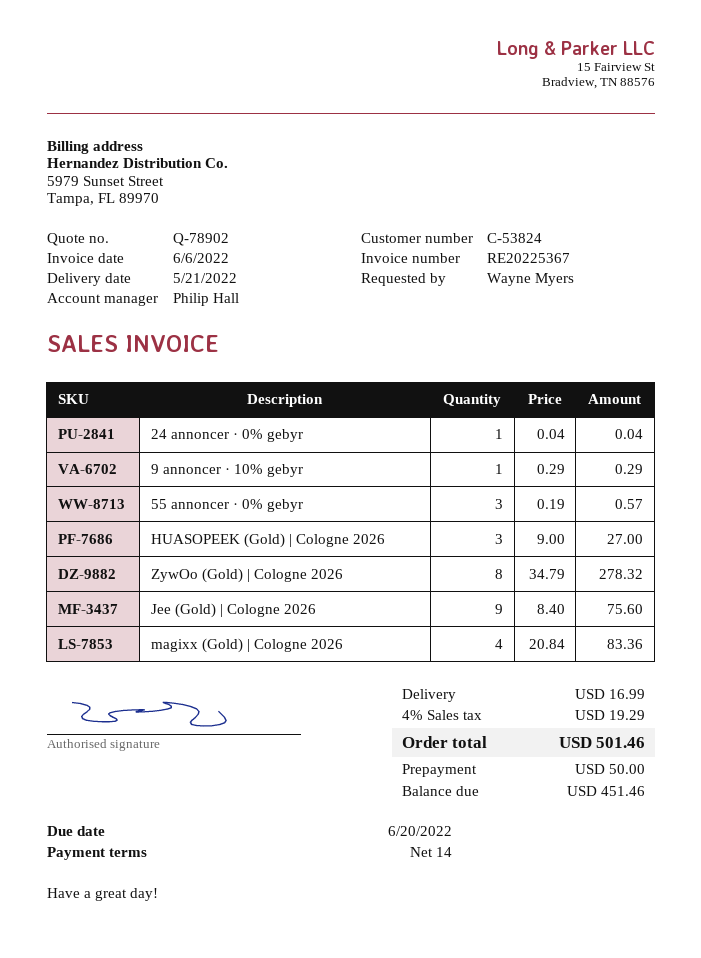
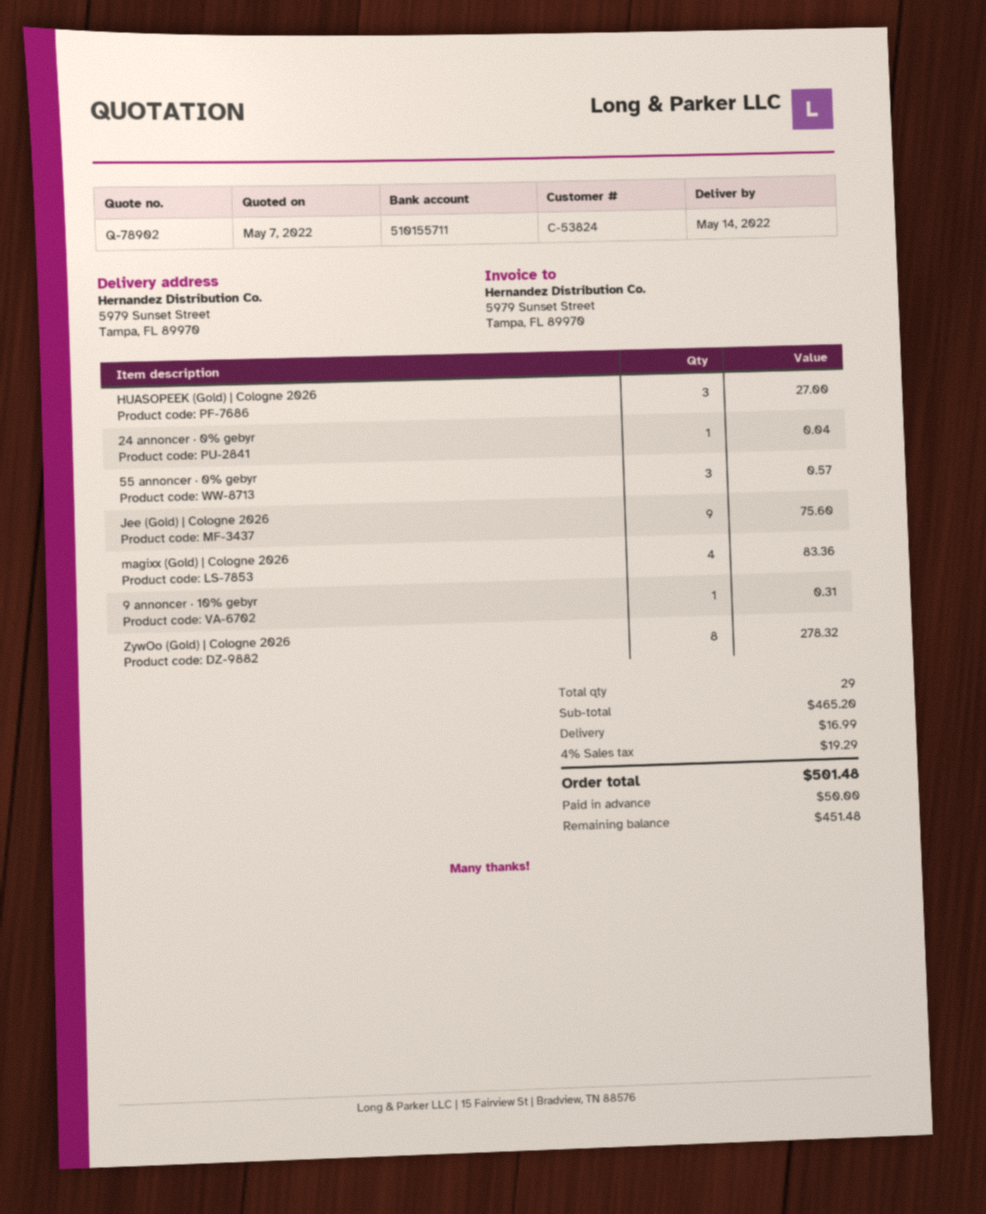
delivery date: 2022-05-21 -> 2022-05-14
9 annoncer · 10% gebyr: 1 for 0.29 -> 1 for 0.31
total: 501.46 -> 501.48
balance: 451.46 -> 451.48

